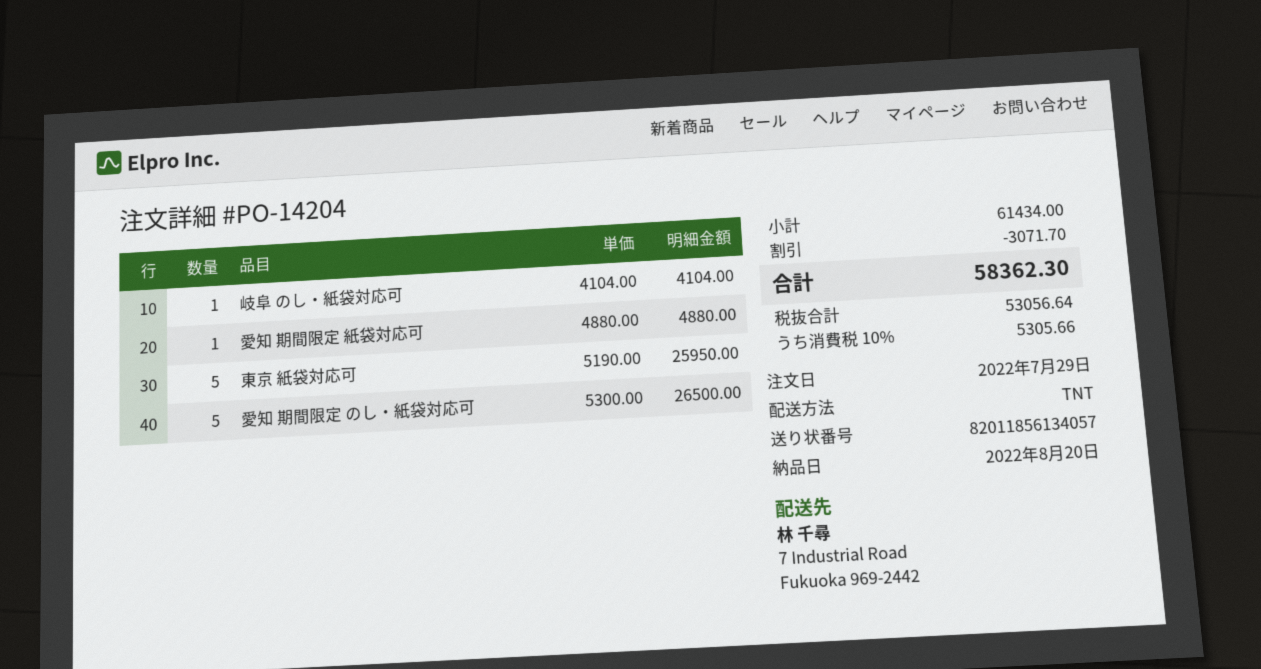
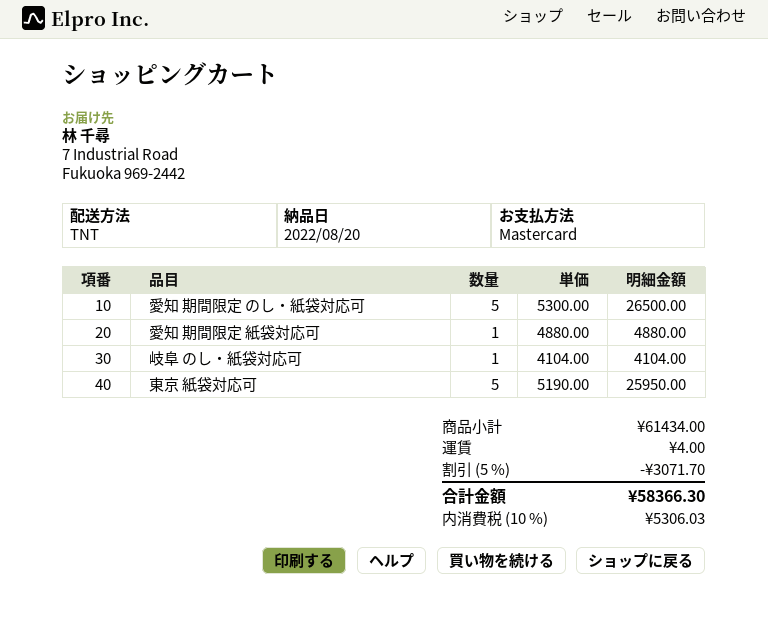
shipping: none -> 4.00
tax: 10% = 5305.66 -> 10% = 5306.03
total: 58362.30 -> 58366.30

